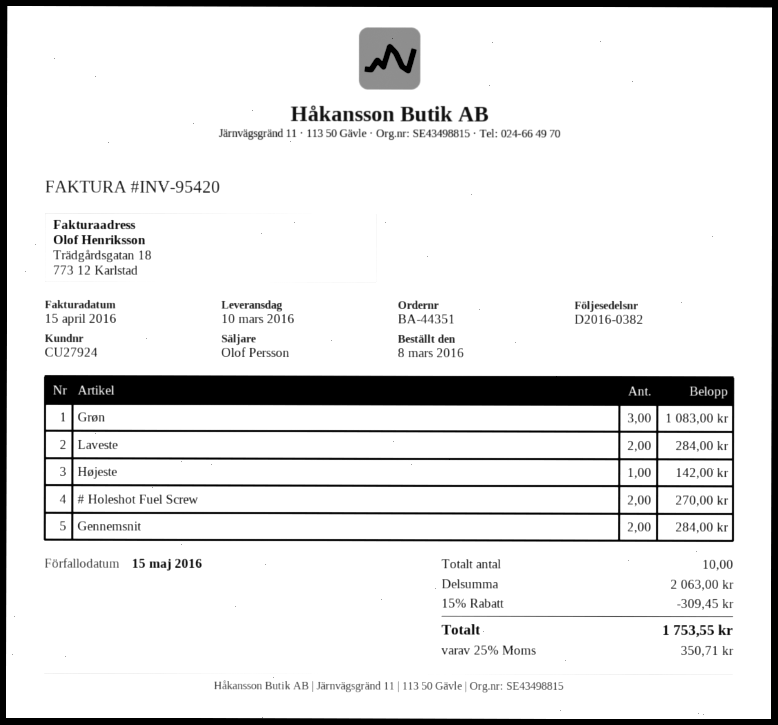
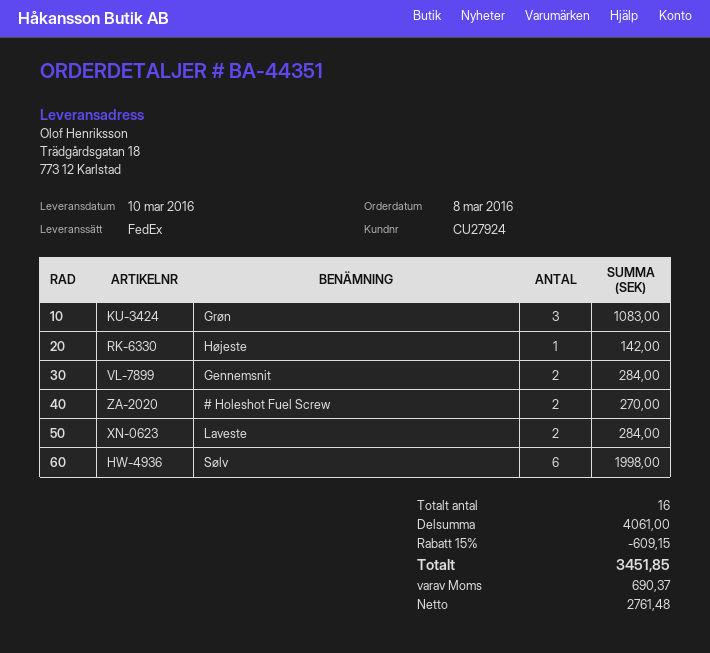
Sølv: none -> 6 for 1998.00
total quantity: 10 -> 16
subtotal: 2063.00 -> 4061.00
discount: 15% = 309.45 -> 15% = 609.15
tax: 350.71 -> 690.37
total: 1753.55 -> 3451.85

